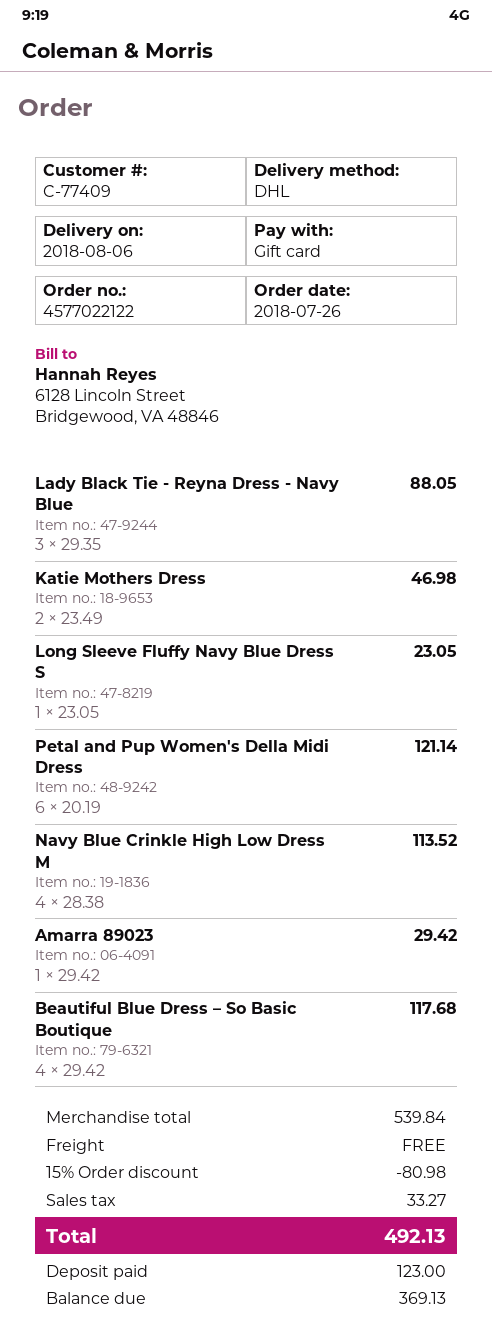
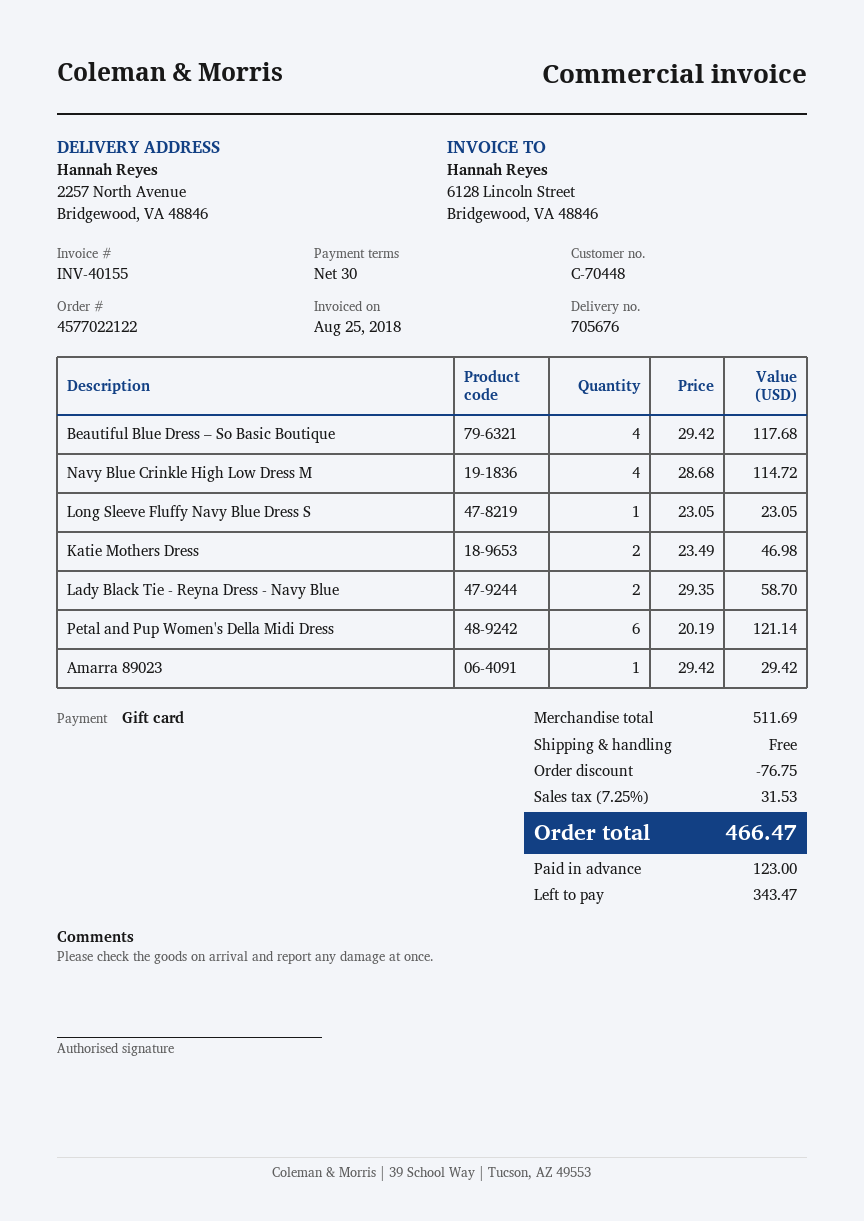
customer number: C-77409 -> C-70448
Lady Black Tie - Reyna Dress - Navy Blue: 3 x 29.35 = 88.05 -> 2 x 29.35 = 58.70
Navy Blue Crinkle High Low Dress M: 4 x 28.38 = 113.52 -> 4 x 28.68 = 114.72
subtotal: 539.84 -> 511.69
discount: 80.98 -> 76.75
tax: 33.27 -> 31.53
total: 492.13 -> 466.47
balance: 369.13 -> 343.47

